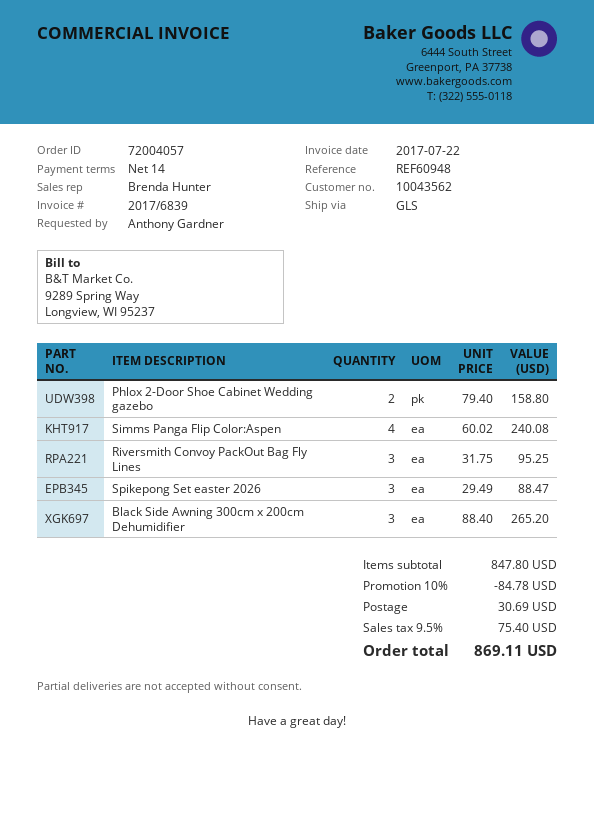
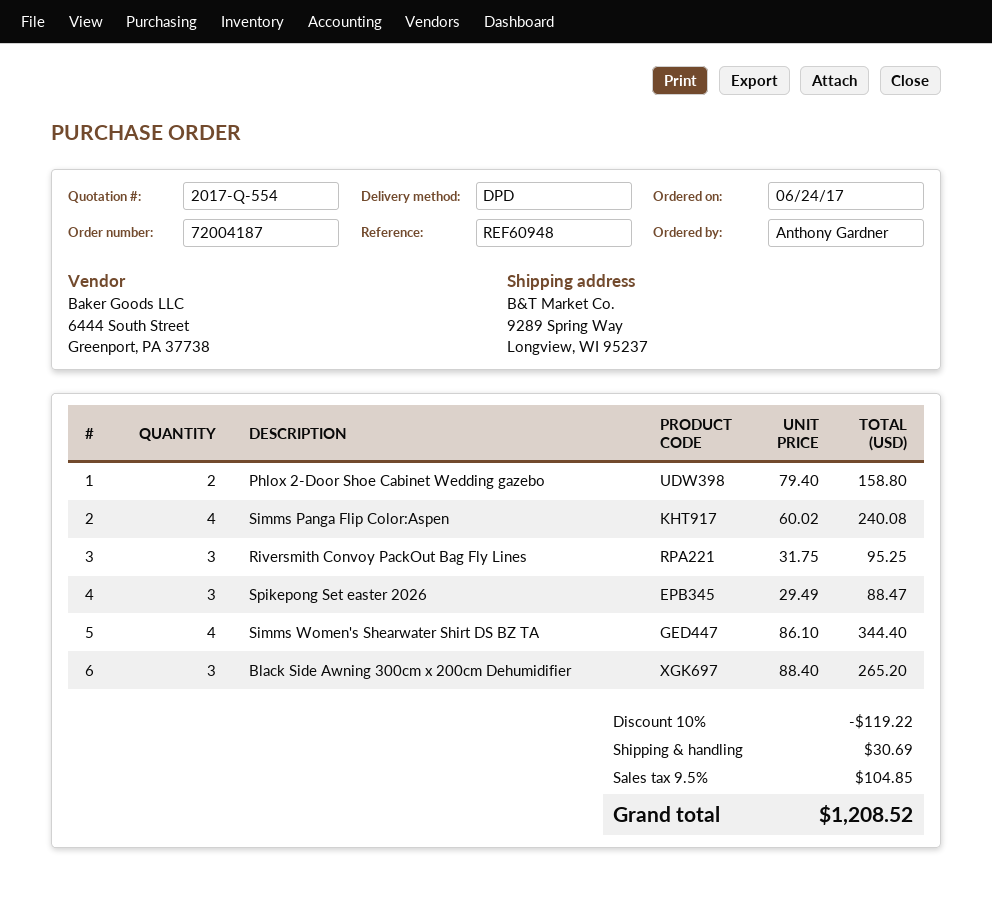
order number: 72004057 -> 72004187
shipping method: GLS -> DPD
Simms Women's Shearwater Shirt DS BZ TA: none -> 4 x 86.10 = 344.40
discount: 10% = 84.78 -> 10% = 119.22
tax: 9.5% = 75.40 -> 9.5% = 104.85
total: 869.11 -> 1208.52

